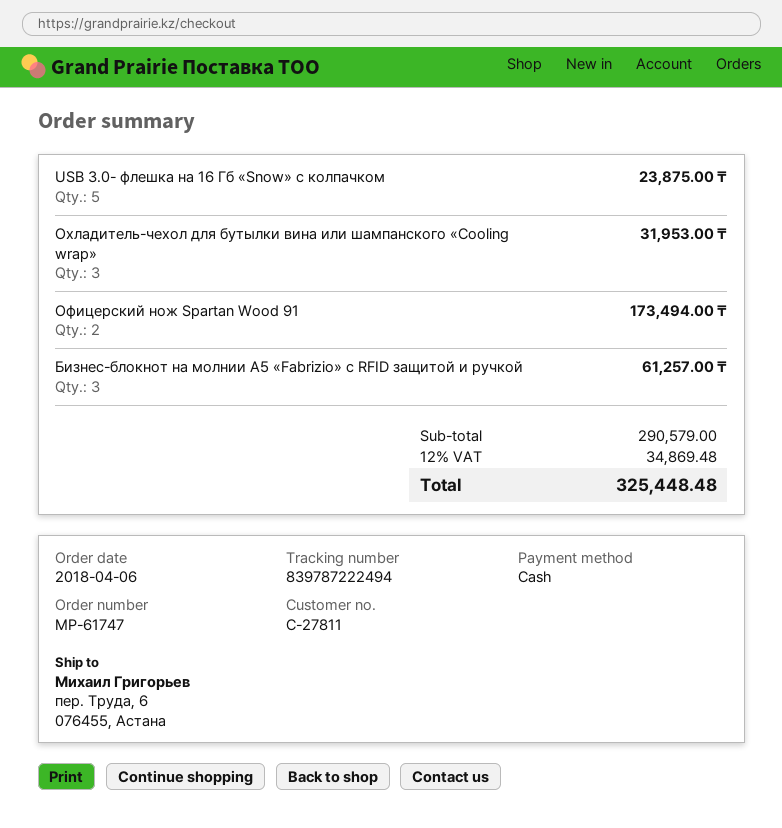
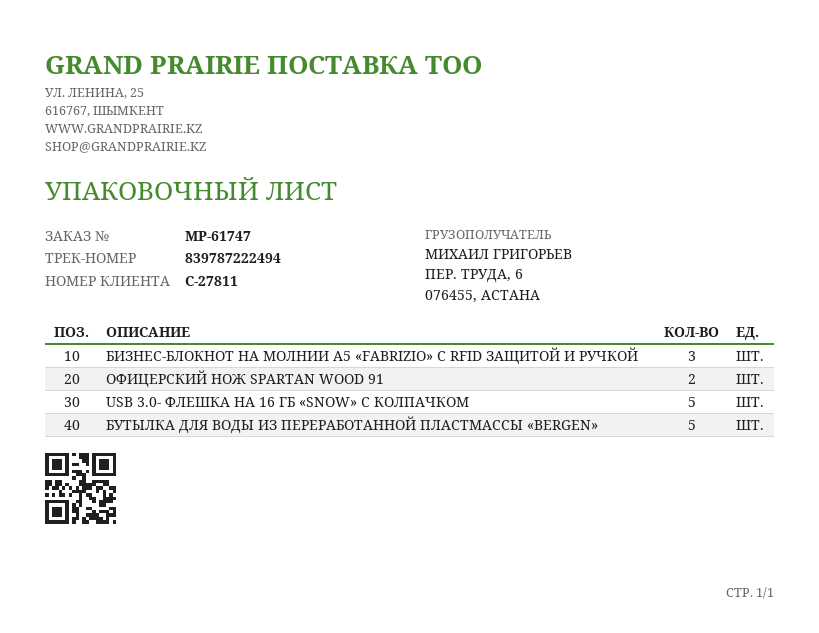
Охладитель-чехол для бутылки вина или шампанского «Cooling wrap»: 3 -> none
БУТЫЛКА ДЛЯ ВОДЫ ИЗ ПЕРЕРАБОТАННОЙ ПЛАСТМАССЫ «BERGEN»: none -> 5

